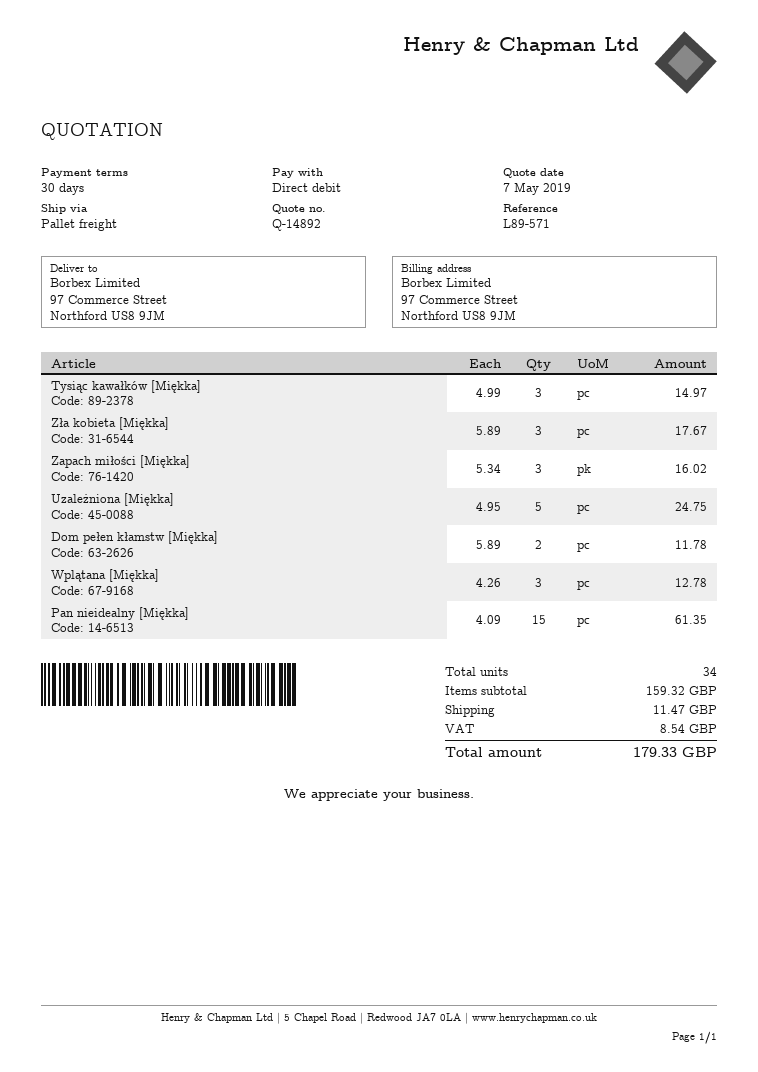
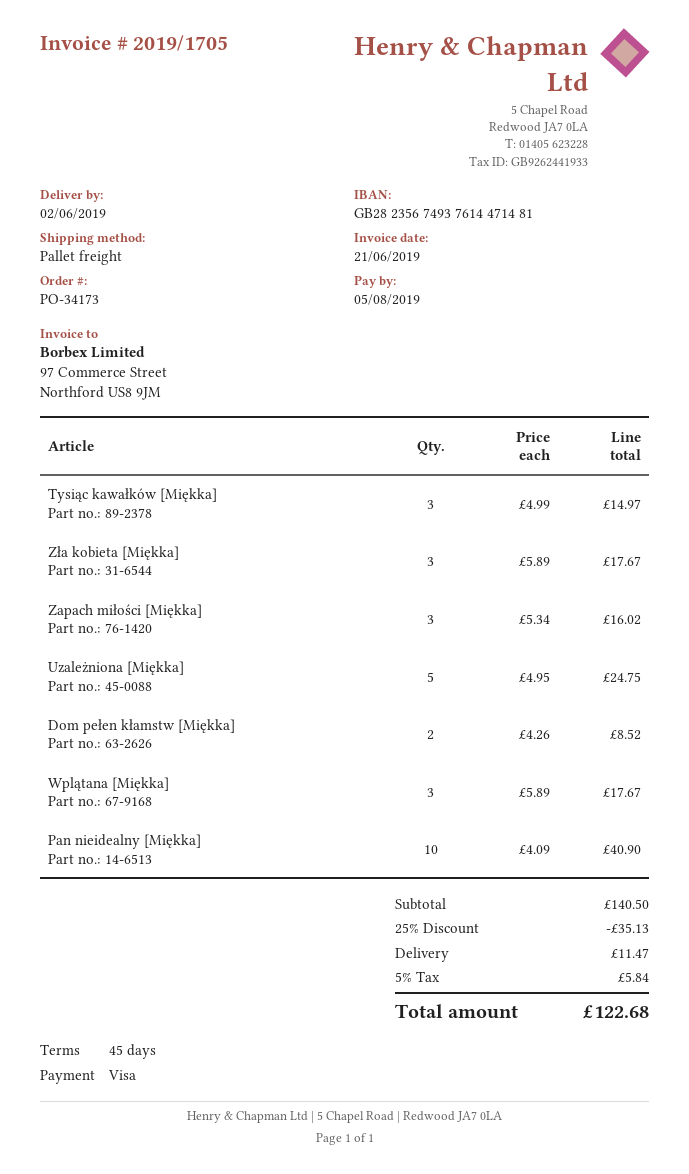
payment terms: 30 days -> 45 days
payment method: direct debit -> Visa
Dom pełen kłamstw [Miękka]: 2 x 5.89 = 11.78 -> 2 x 4.26 = 8.52
Wplątana [Miękka]: 3 x 4.26 = 12.78 -> 3 x 5.89 = 17.67
Pan nieidealny [Miękka]: 15 x 4.09 = 61.35 -> 10 x 4.09 = 40.90
subtotal: 159.32 -> 140.50
discount: none -> 25% = 35.13
tax: 8.54 -> 5.84
total: 179.33 -> 122.68

